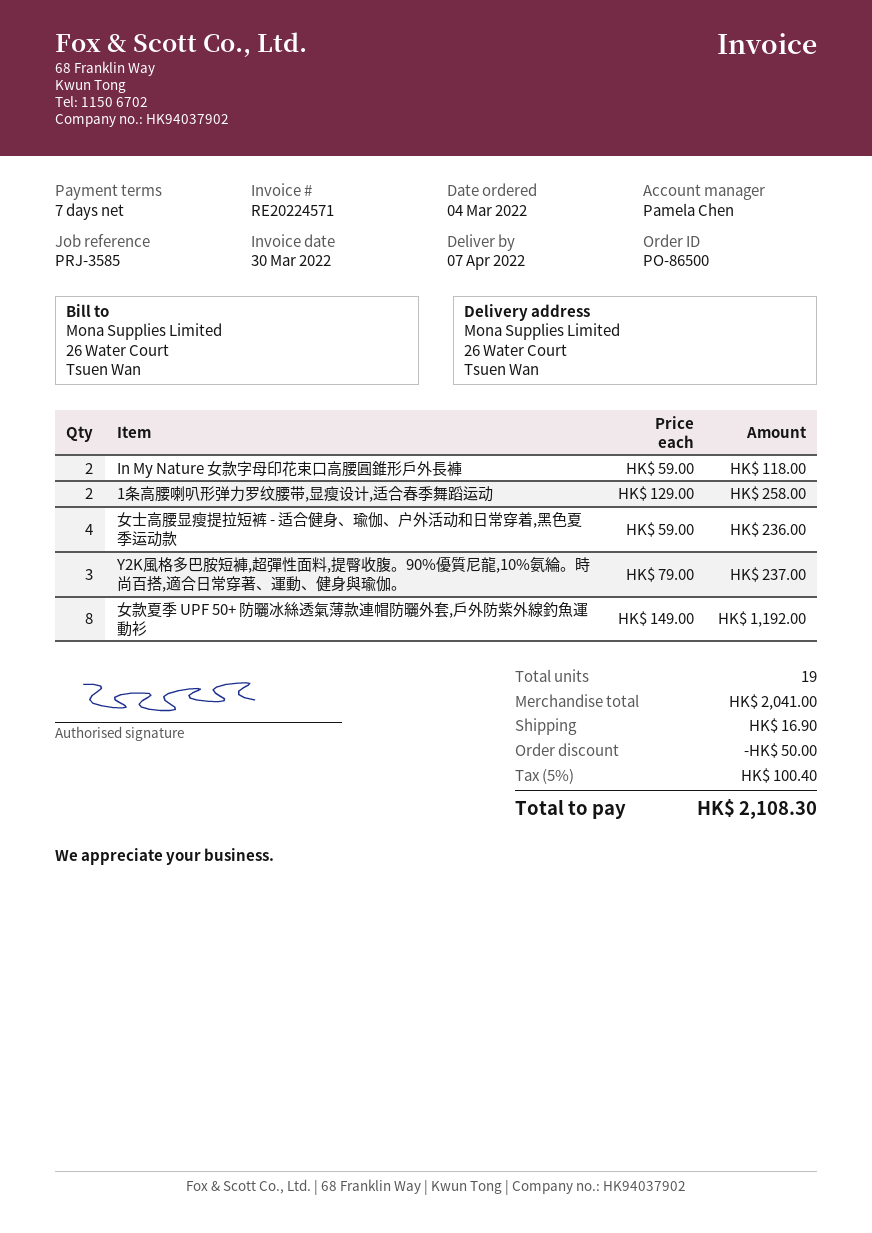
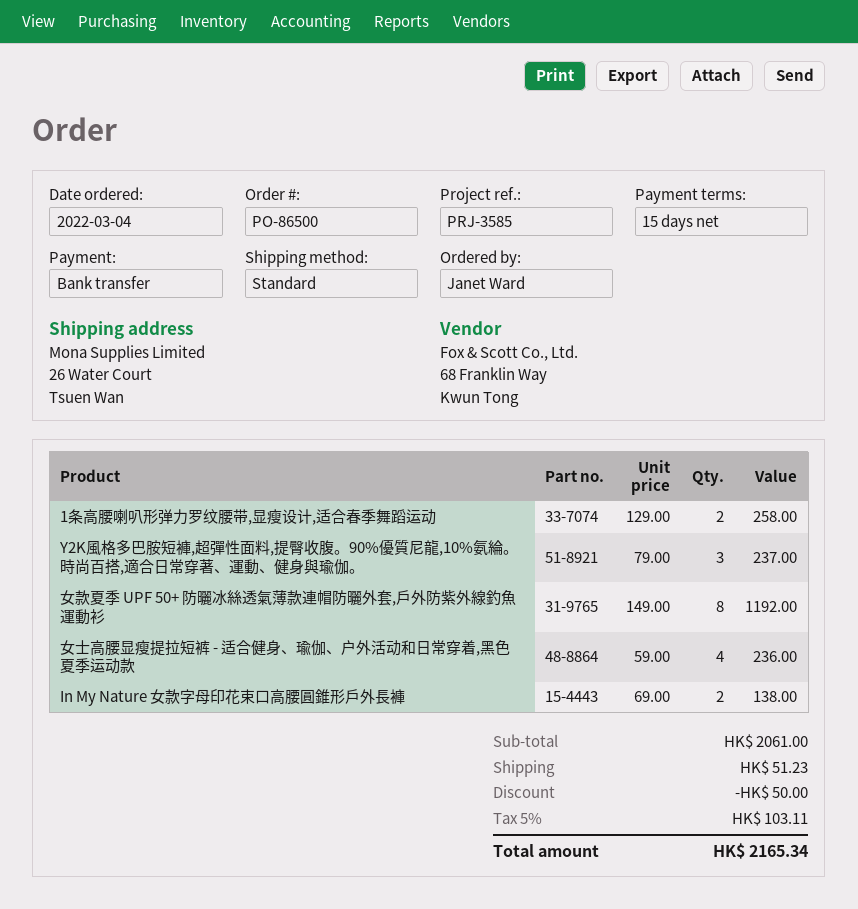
payment terms: 7 days -> 15 days
In My Nature 女款字母印花束口高腰圓錐形戶外長褲: 2 x 59.00 = 118.00 -> 2 x 69.00 = 138.00
subtotal: 2041.00 -> 2061.00
shipping: 16.90 -> 51.23
tax: 5% = 100.40 -> 5% = 103.11
total: 2108.30 -> 2165.34

